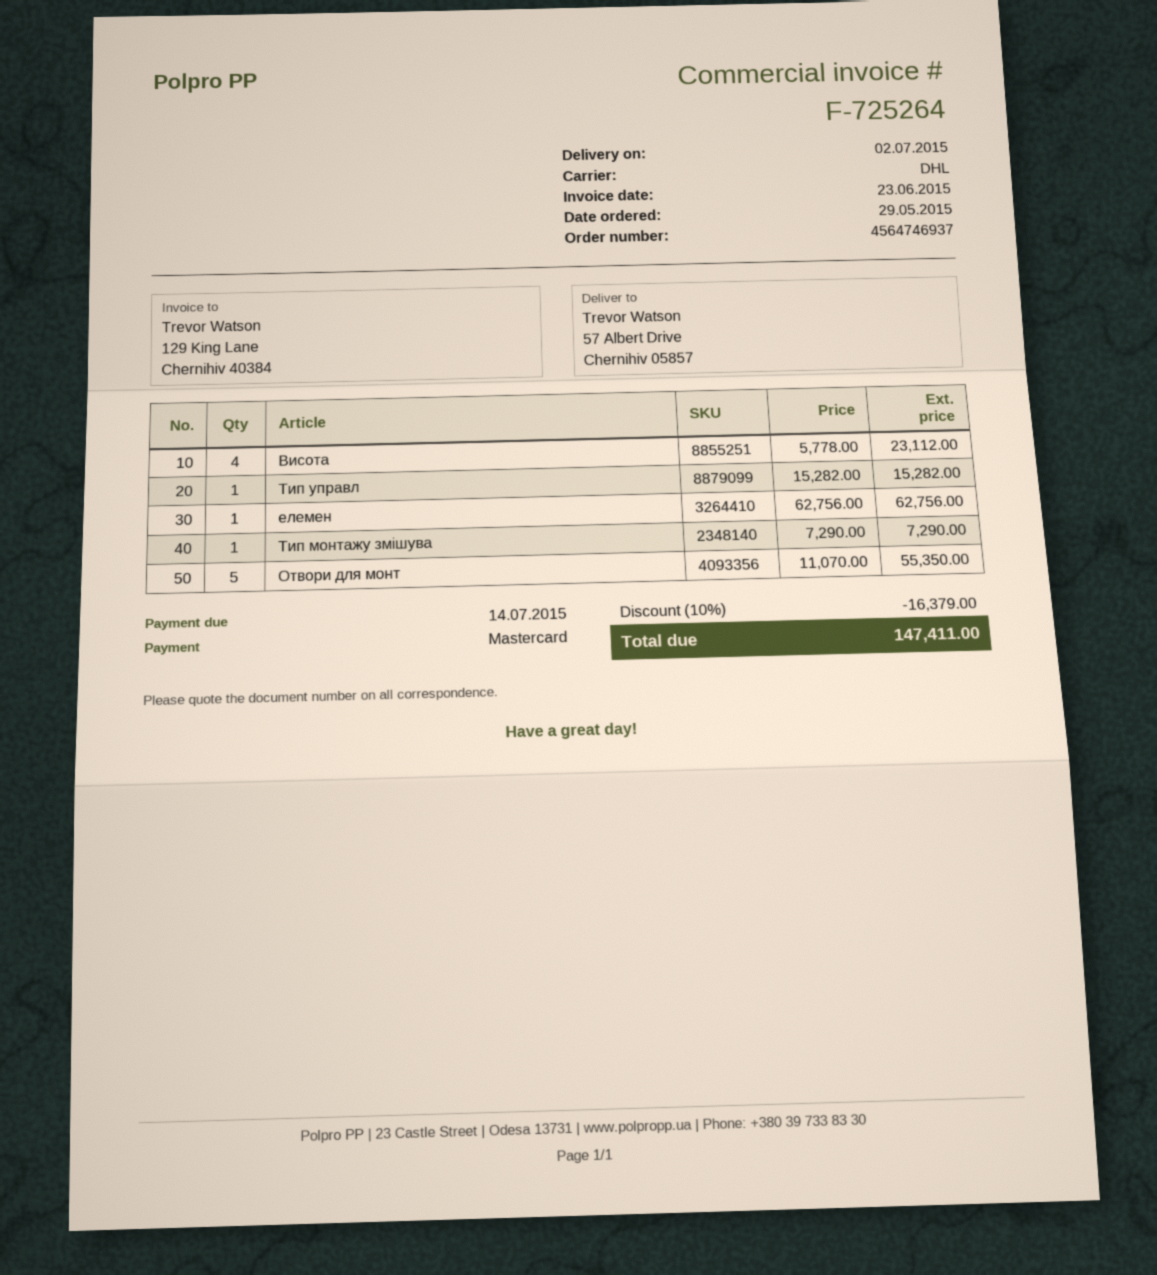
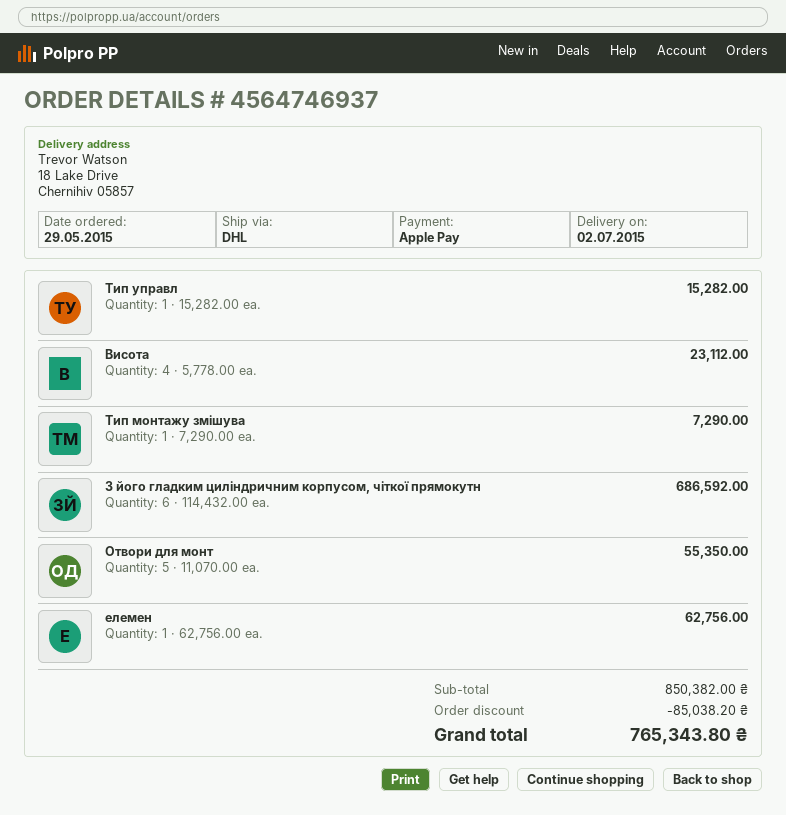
payment method: Mastercard -> Apple Pay
ship to: 57 Albert Drive, Chernihiv 05857 -> 18 Lake Drive, Chernihiv 05857
З його гладким циліндричним корпусом, чіткої прямокутн: none -> 6 x 114432.00 = 686592.00
discount: 16379.00 -> 85038.20
total: 147411.00 -> 765343.80

